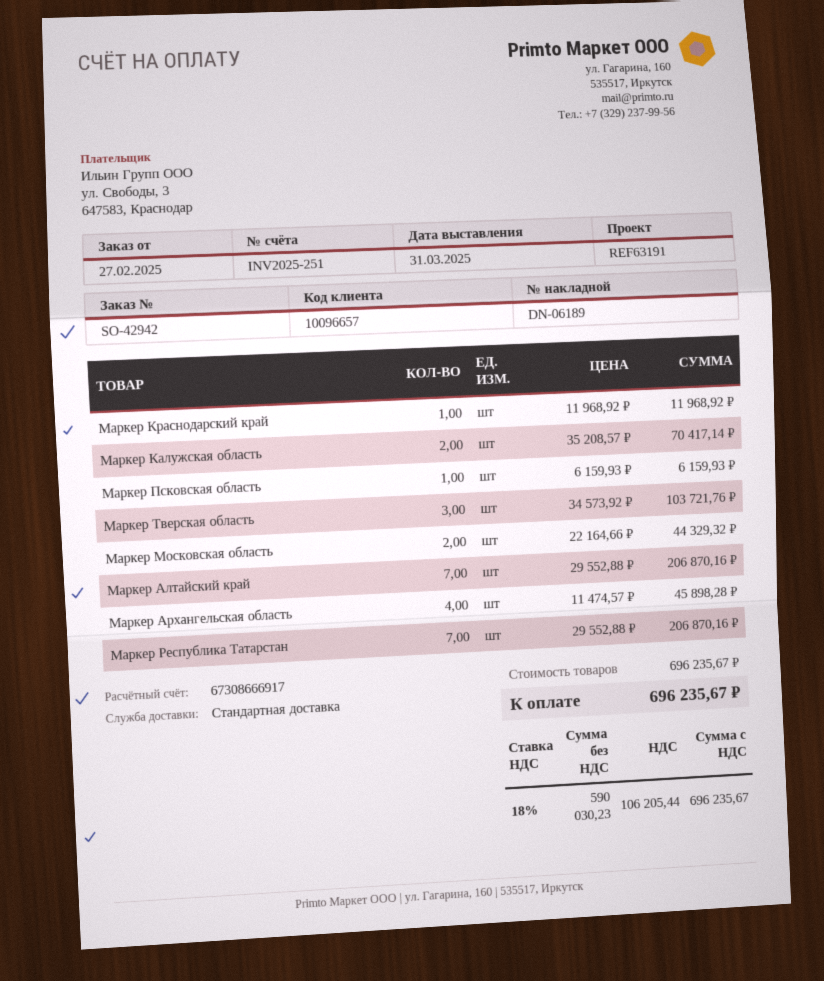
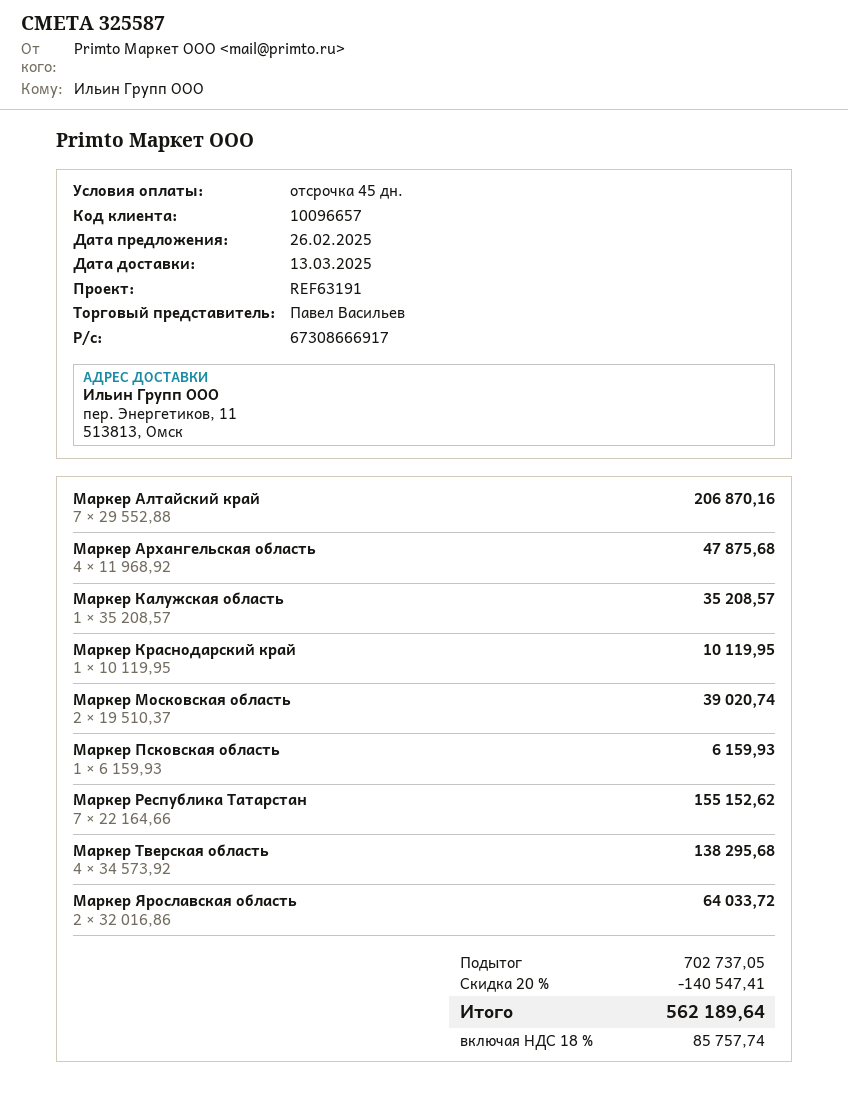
Маркер Краснодарский край: 1 x 11968.92 = 11968.92 -> 1 x 10119.95 = 10119.95
Маркер Калужская область: 2 x 35208.57 = 70417.14 -> 1 x 35208.57 = 35208.57
Маркер Тверская область: 3 x 34573.92 = 103721.76 -> 4 x 34573.92 = 138295.68
Маркер Московская область: 2 x 22164.66 = 44329.32 -> 2 x 19510.37 = 39020.74
Маркер Архангельская область: 4 x 11474.57 = 45898.28 -> 4 x 11968.92 = 47875.68
Маркер Республика Татарстан: 7 x 29552.88 = 206870.16 -> 7 x 22164.66 = 155152.62
Маркер Ярославская область: none -> 2 x 32016.86 = 64033.72
subtotal: 696235.67 -> 702737.05
discount: none -> 20% = 140547.41
tax: 18% = 106205.44 -> 18% = 85757.74
total: 696235.67 -> 562189.64

